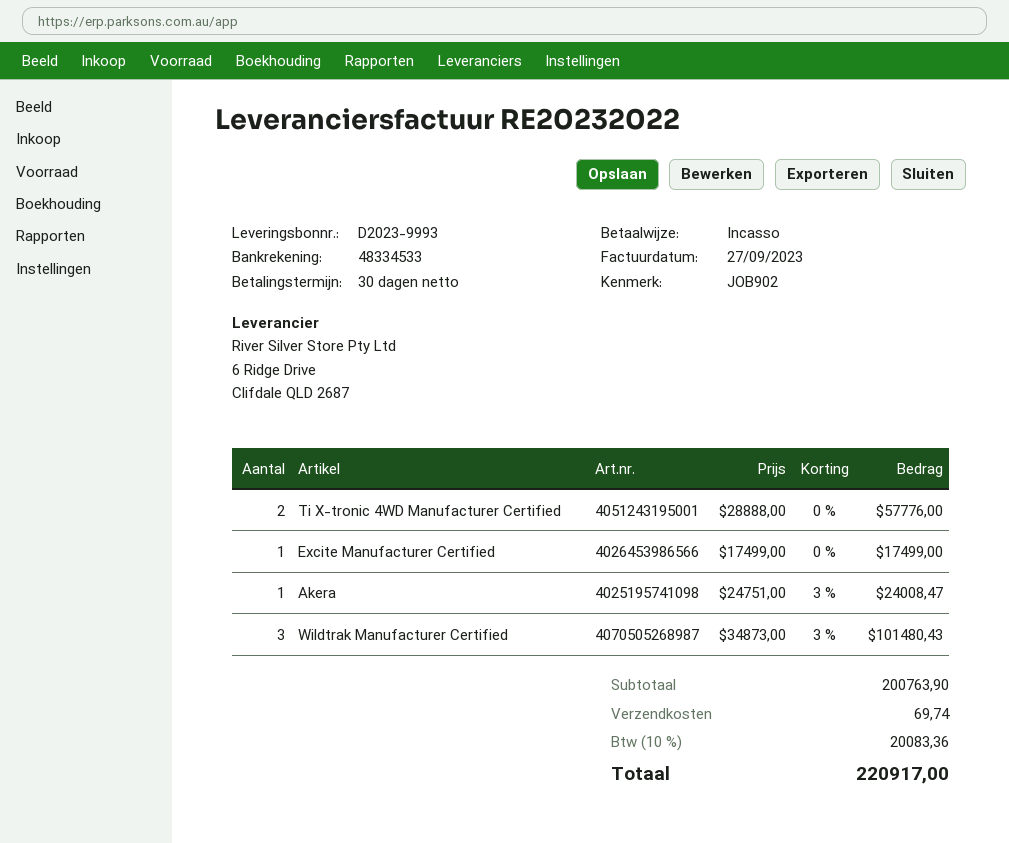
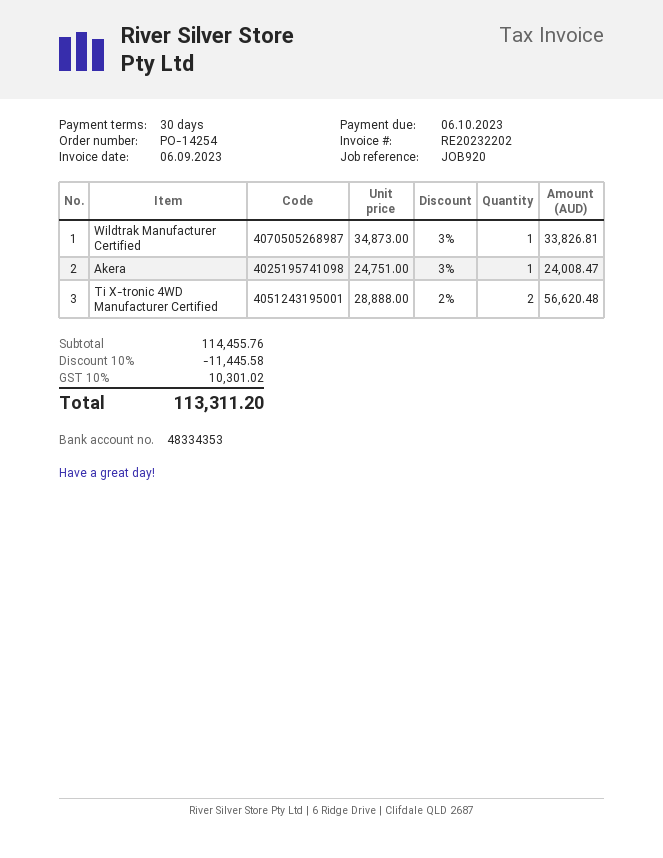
invoice number: RE20232022 -> RE20232202
invoice date: 2023-09-27 -> 2023-09-06
reference: JOB902 -> JOB920
bank account: 48334533 -> 48334353
Ti X-tronic 4WD Manufacturer Certified: 2 x 28888.00 = 57776.00 -> 2 x 28888.00 - 2% = 56620.48
Excite Manufacturer Certified: 1 x 17499.00 = 17499.00 -> none
Wildtrak Manufacturer Certified: 3 x 34873.00 - 3% = 101480.43 -> 1 x 34873.00 - 3% = 33826.81
subtotal: 200763.90 -> 114455.76
discount: none -> 10% = 11445.58
shipping: 69.74 -> none
tax: 10% = 20083.36 -> 10% = 10301.02
total: 220917.00 -> 113311.20

